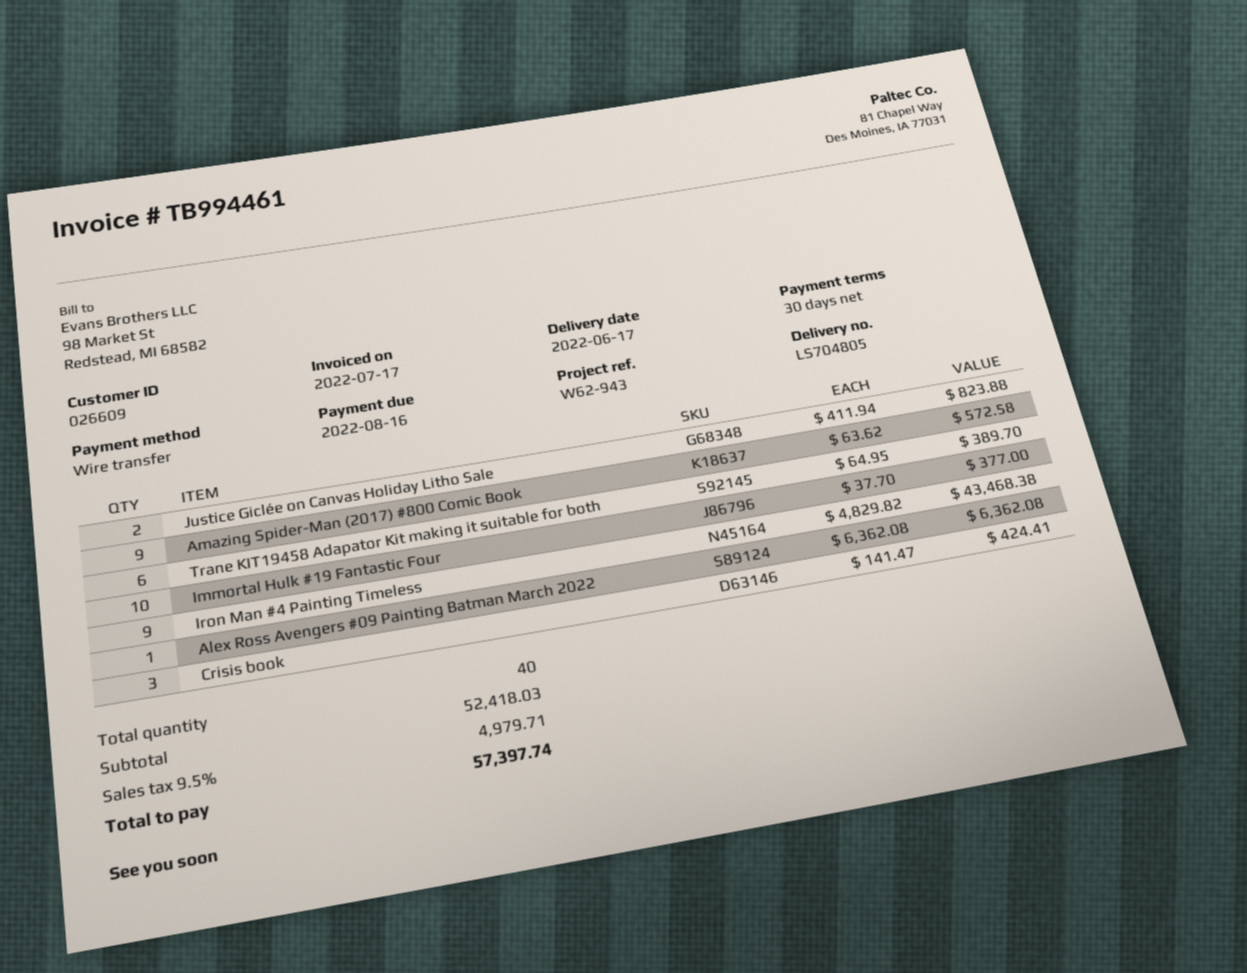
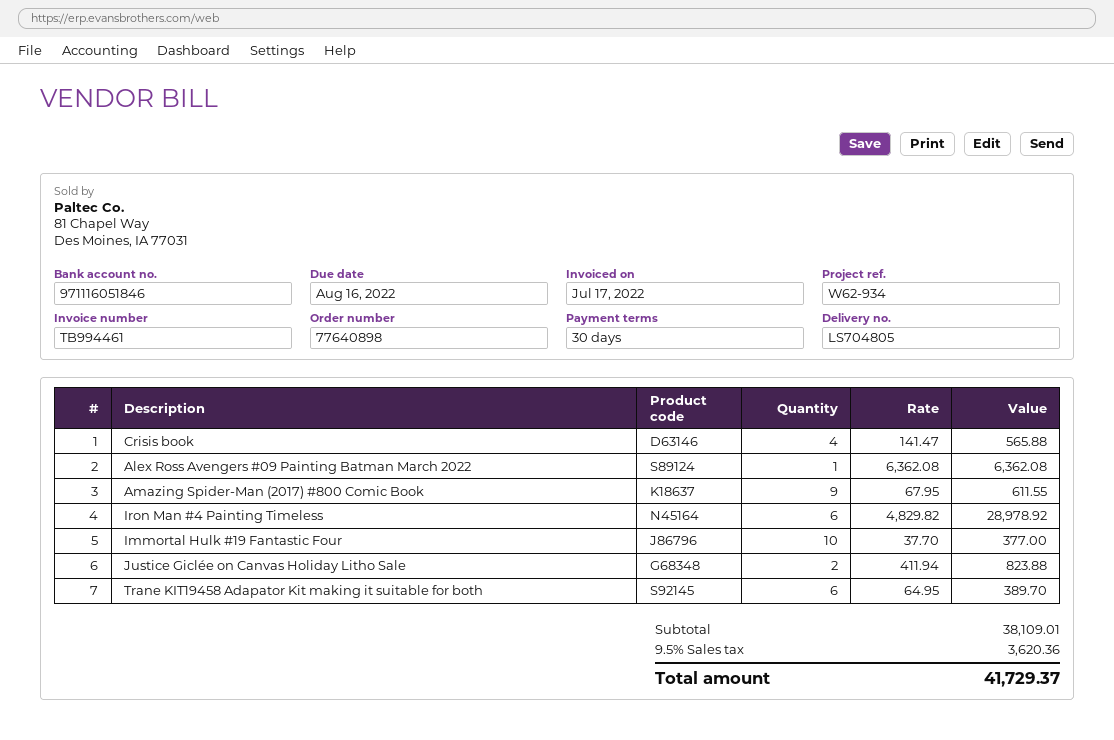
reference: W62-943 -> W62-934
Amazing Spider-Man (2017) #800 Comic Book: 9 x 63.62 = 572.58 -> 9 x 67.95 = 611.55
Iron Man #4 Painting Timeless: 9 x 4829.82 = 43468.38 -> 6 x 4829.82 = 28978.92
Crisis book: 3 x 141.47 = 424.41 -> 4 x 141.47 = 565.88
subtotal: 52418.03 -> 38109.01
tax: 9.5% = 4979.71 -> 9.5% = 3620.36
total: 57397.74 -> 41729.37

